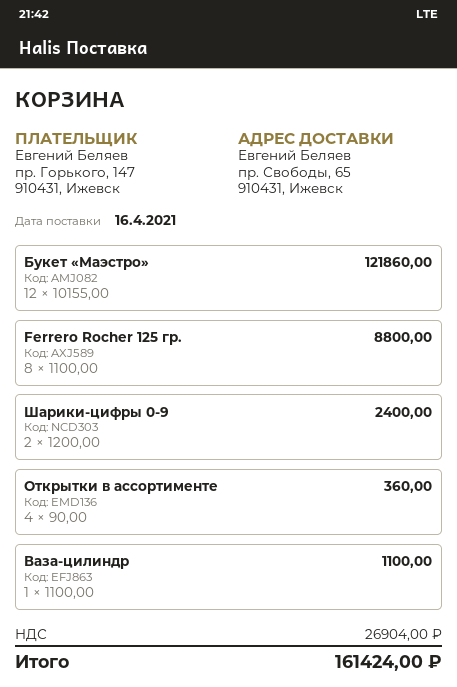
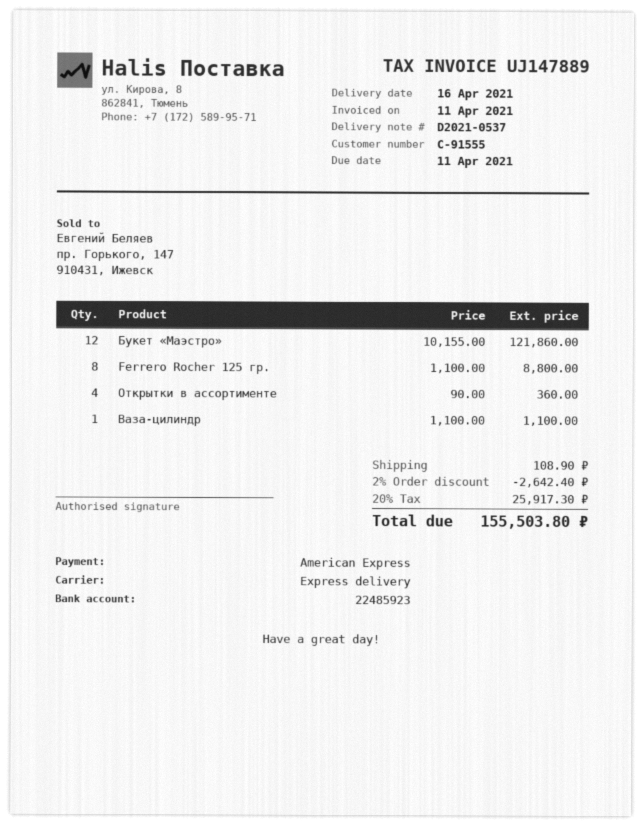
Шарики-цифры 0-9: 2 x 1200.00 = 2400.00 -> none
discount: none -> 2% = 2642.40
shipping: none -> 108.90
tax: 26904.00 -> 25917.30
total: 161424.00 -> 155503.80

